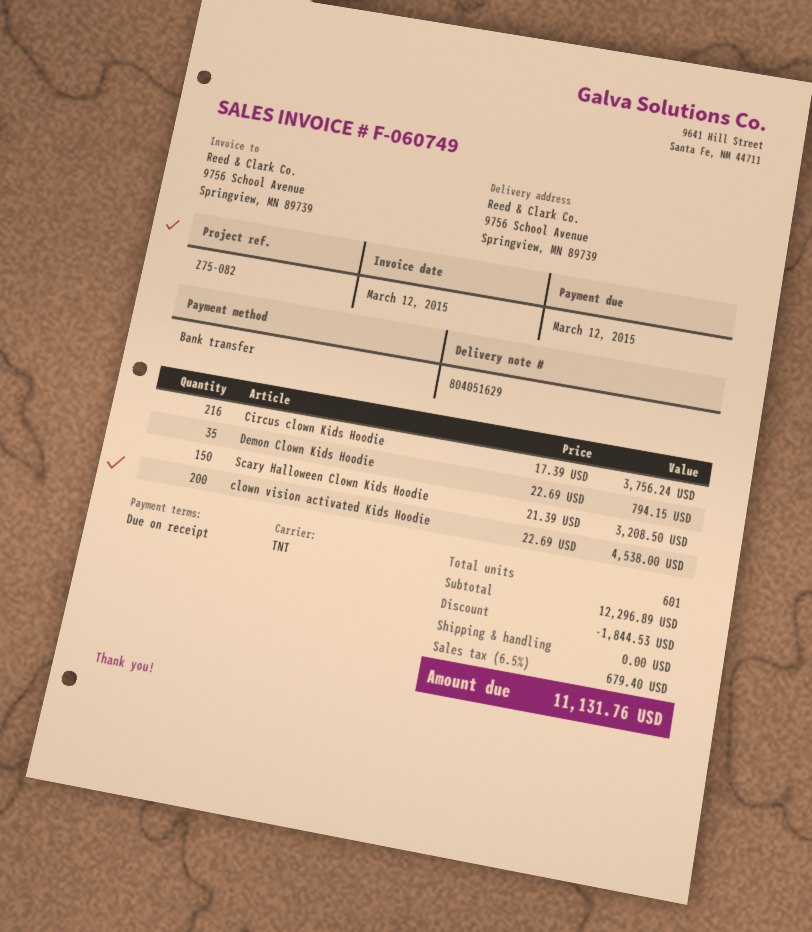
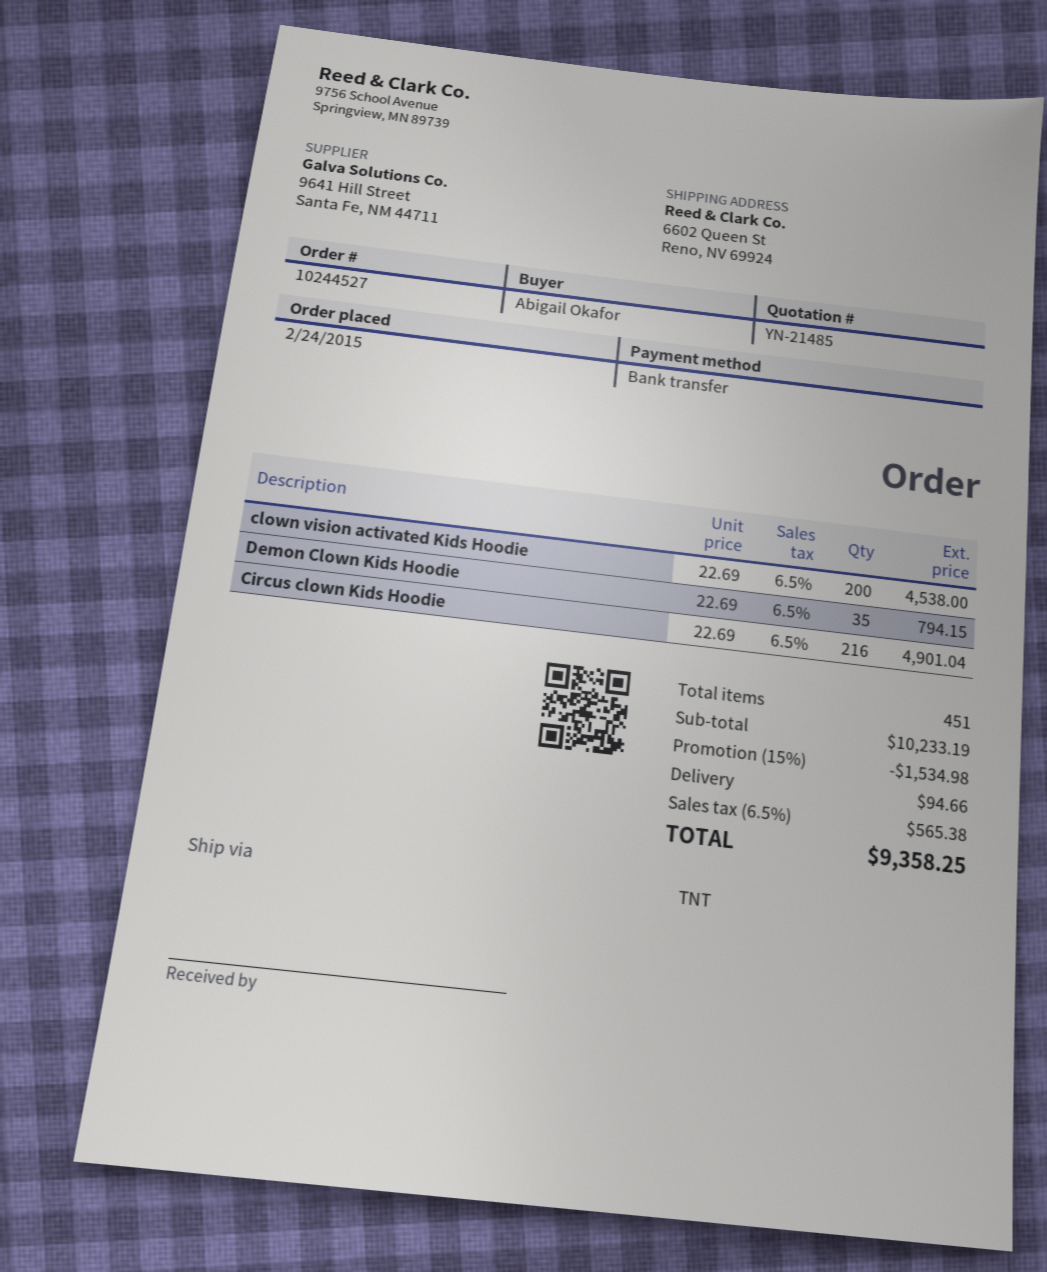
ship to: 9756 School Avenue, Springview, MN 89739 -> 6602 Queen St, Reno, NV 69924
Circus clown Kids Hoodie: 216 x 17.39 = 3756.24 -> 216 x 22.69 = 4901.04
Scary Halloween Clown Kids Hoodie: 150 x 21.39 = 3208.50 -> none
total quantity: 601 -> 451
subtotal: 12296.89 -> 10233.19
discount: 1844.53 -> 1534.98
shipping: 0.00 -> 94.66
tax: 6.5% = 679.40 -> 6.5% = 565.38
total: 11131.76 -> 9358.25

